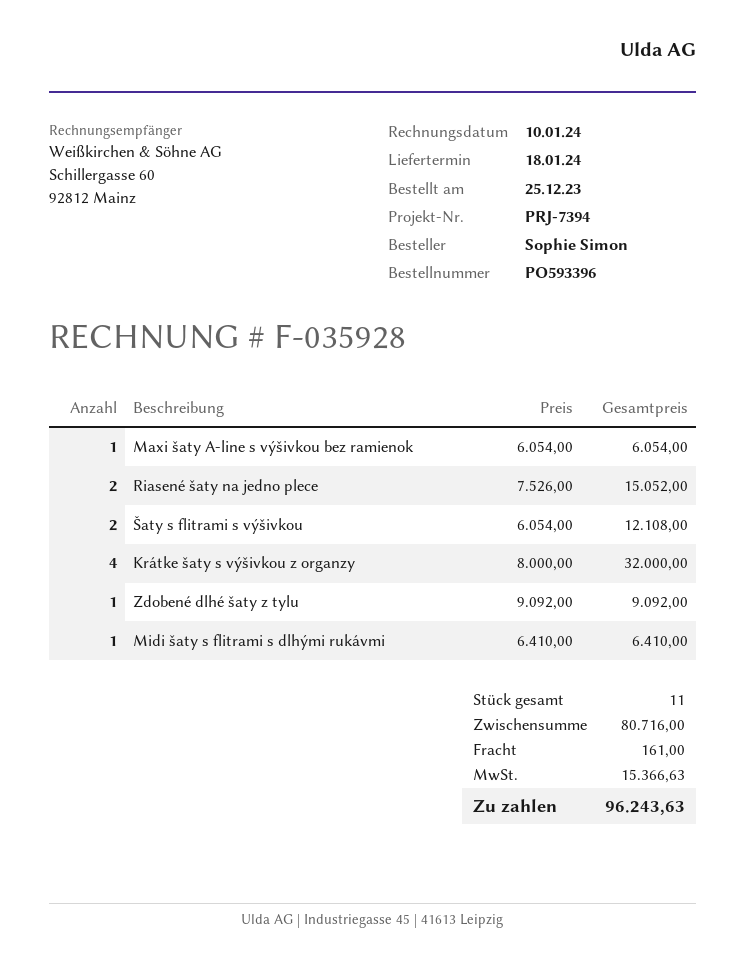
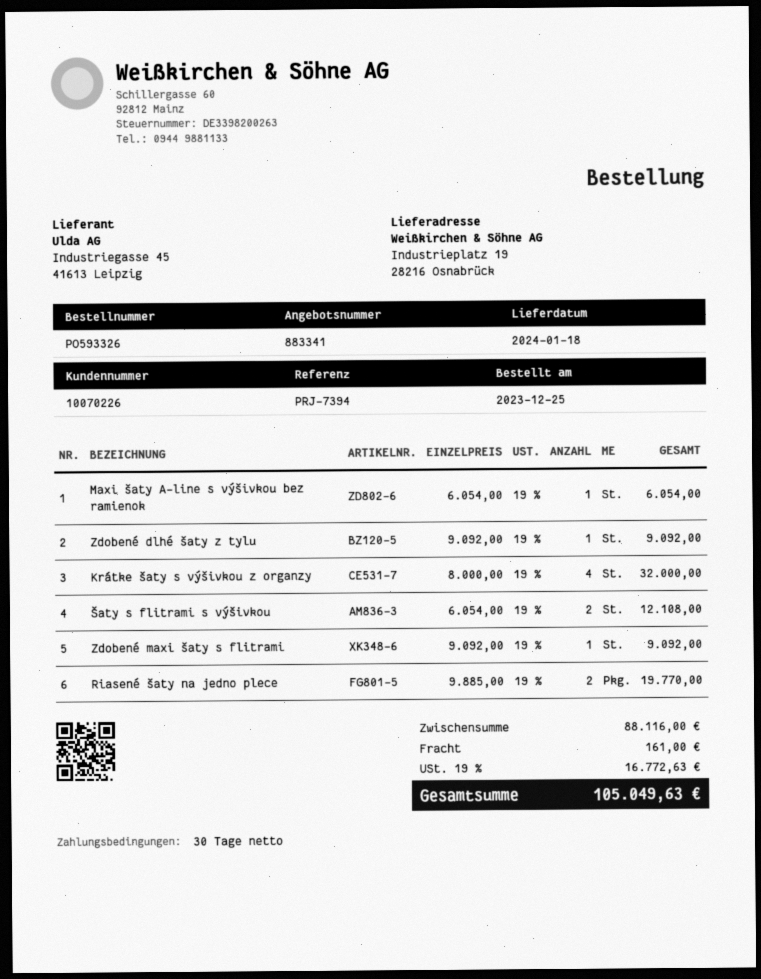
order number: PO593396 -> PO593326
Riasené šaty na jedno plece: 2 x 7526.00 = 15052.00 -> 2 x 9885.00 = 19770.00
Midi šaty s flitrami s dlhými rukávmi: 1 x 6410.00 = 6410.00 -> none
Zdobené maxi šaty s flitrami: none -> 1 x 9092.00 = 9092.00
subtotal: 80716.00 -> 88116.00
tax: 15366.63 -> 16772.63
total: 96243.63 -> 105049.63

